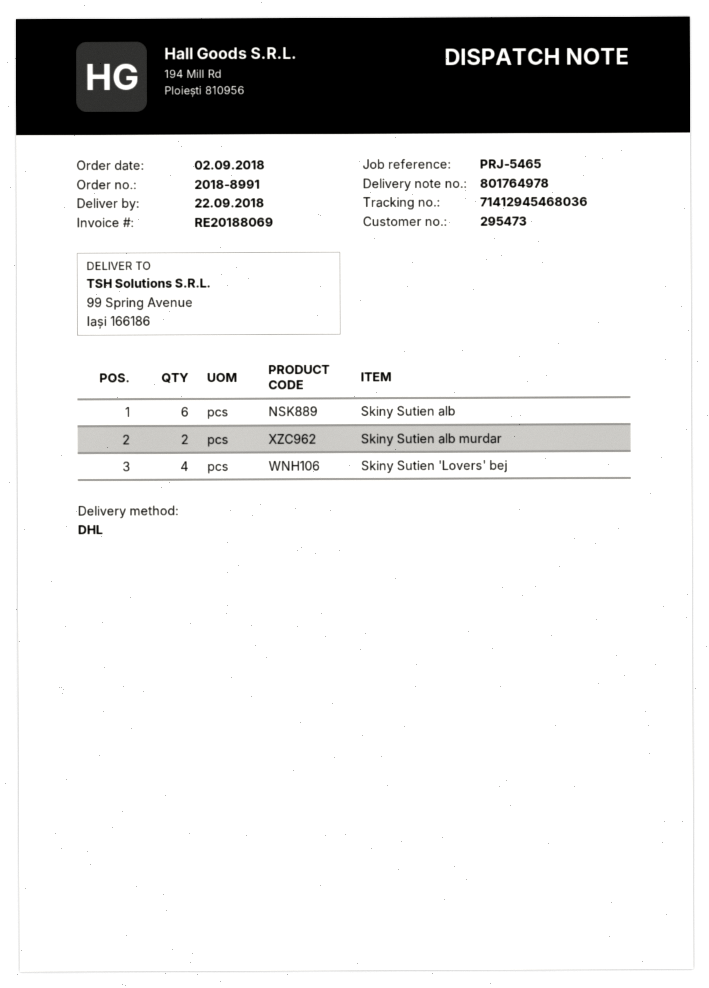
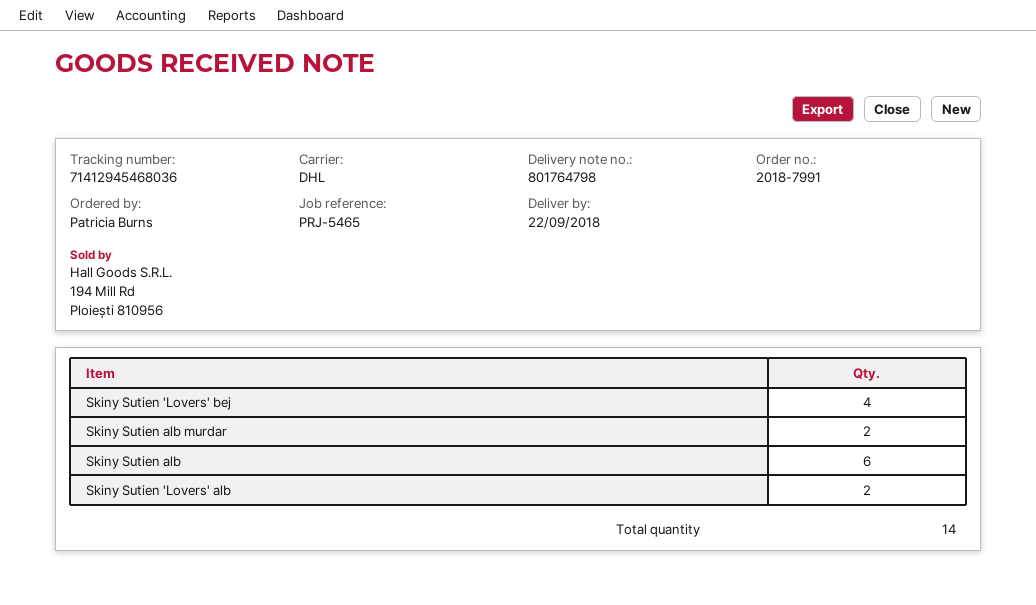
order number: 2018-8991 -> 2018-7991
delivery note number: 801764978 -> 801764798
Skiny Sutien 'Lovers' alb: none -> 2

